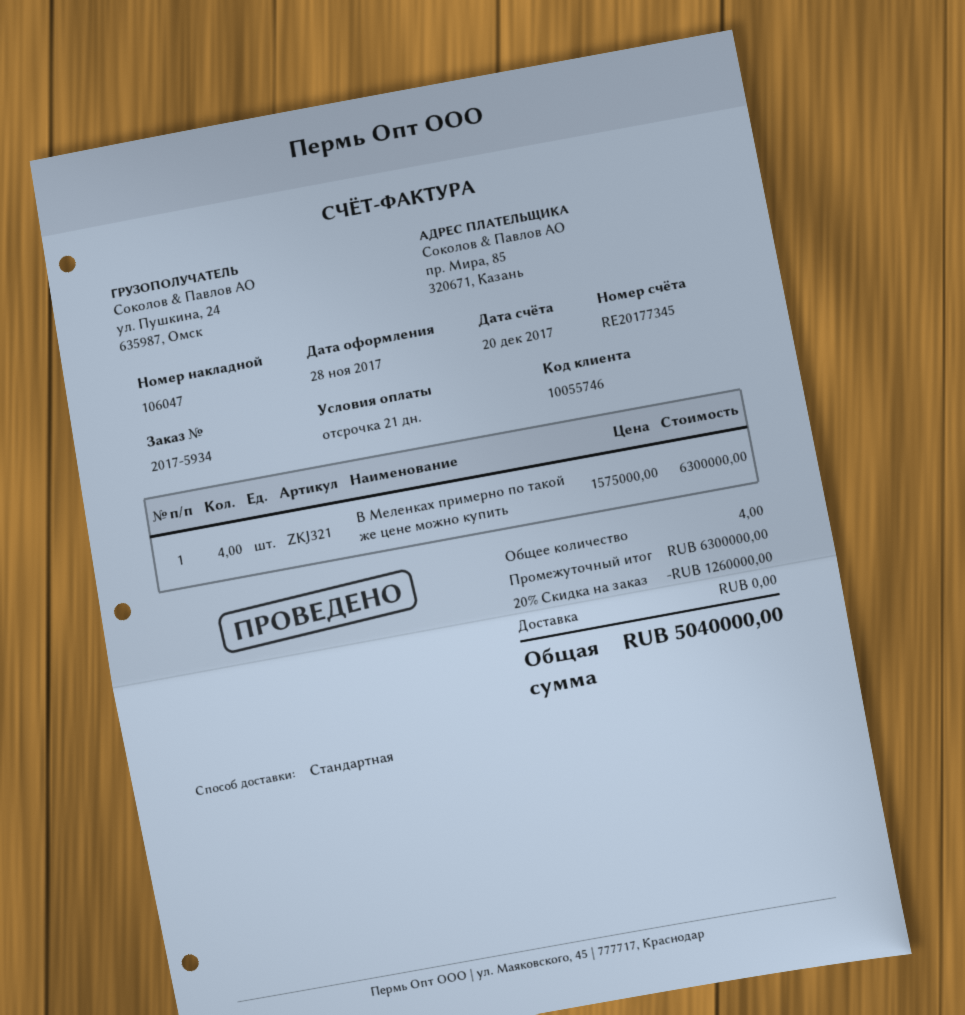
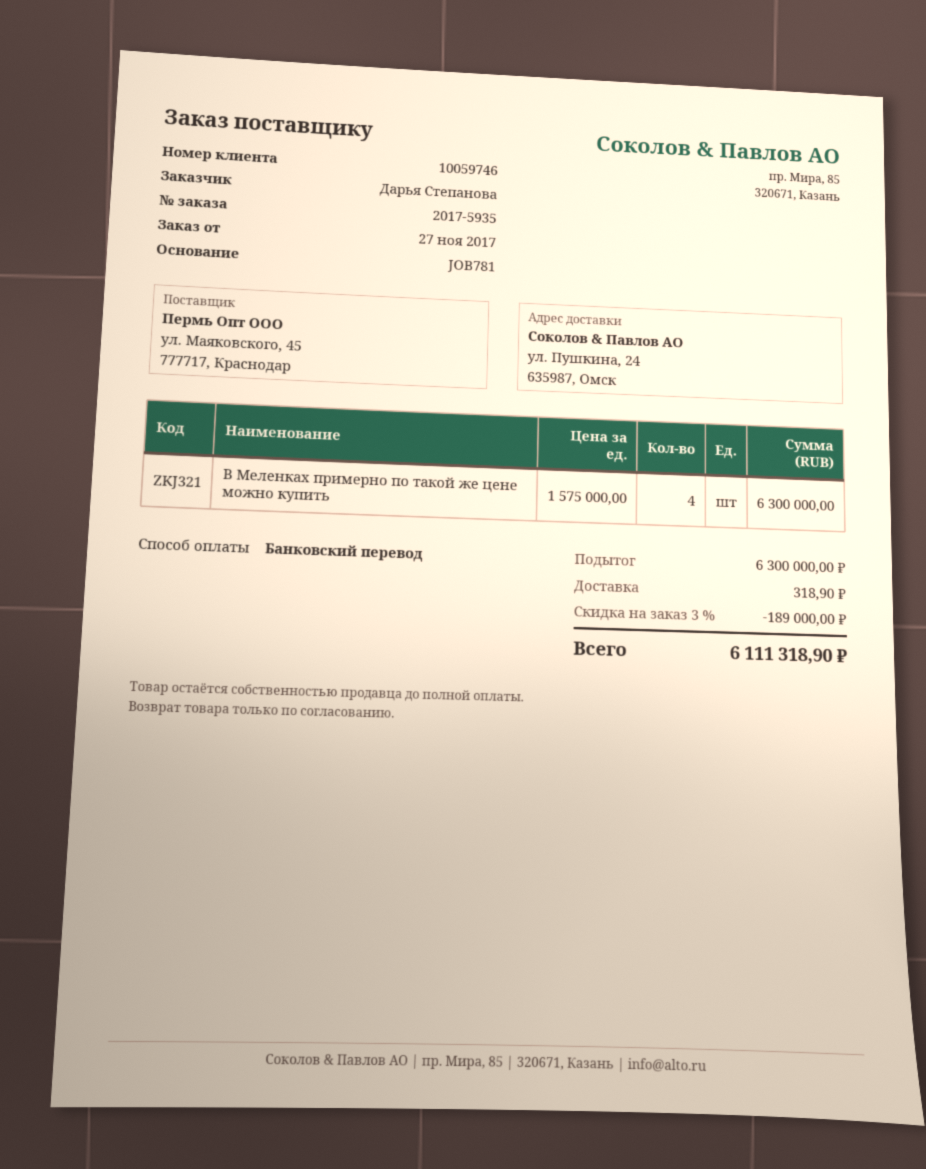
order number: 2017-5934 -> 2017-5935
order date: 2017-11-28 -> 2017-11-27
customer number: 10055746 -> 10059746
discount: 20% = 1260000.00 -> 3% = 189000.00
shipping: 0.00 -> 318.90
total: 5040000.00 -> 6111318.90

